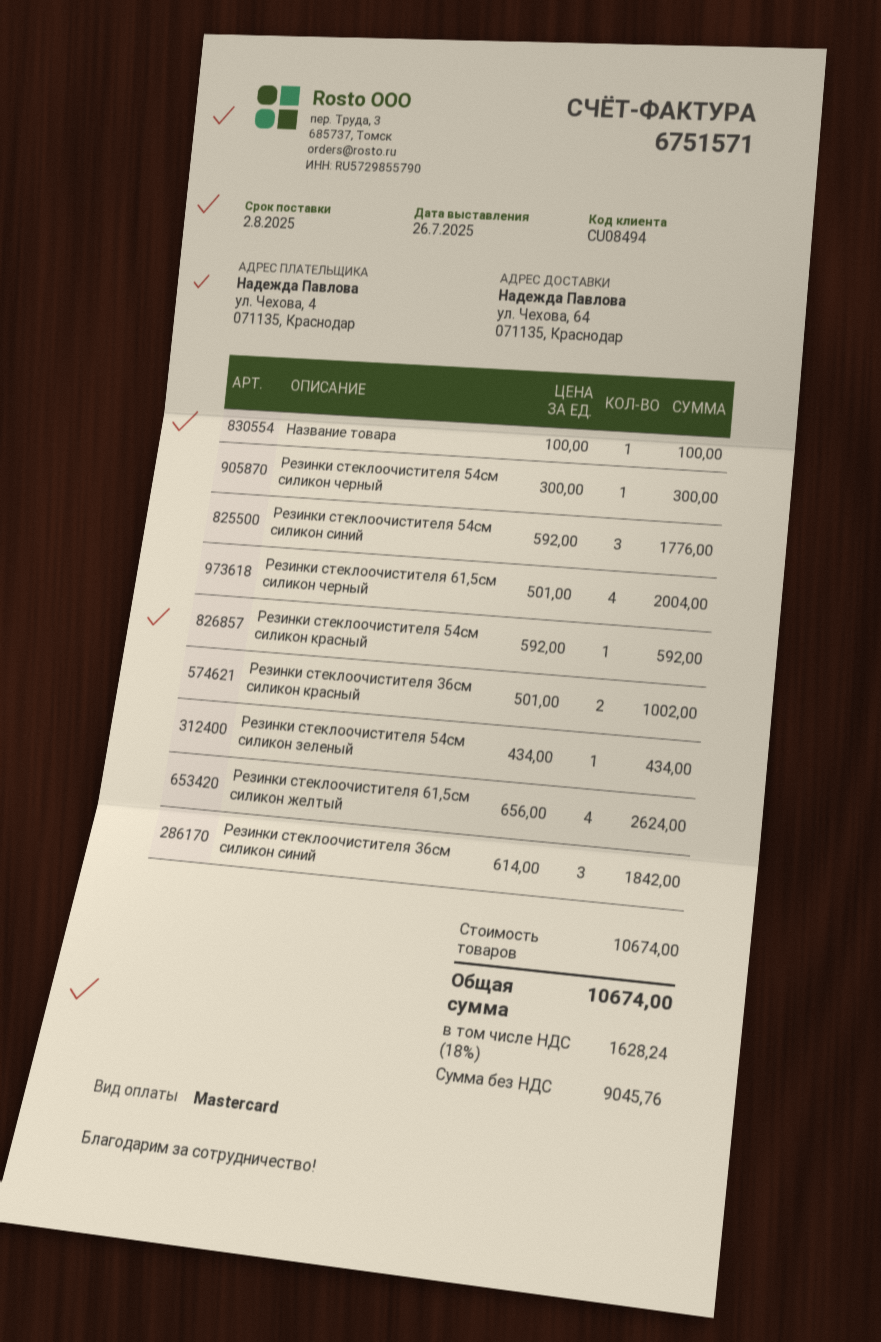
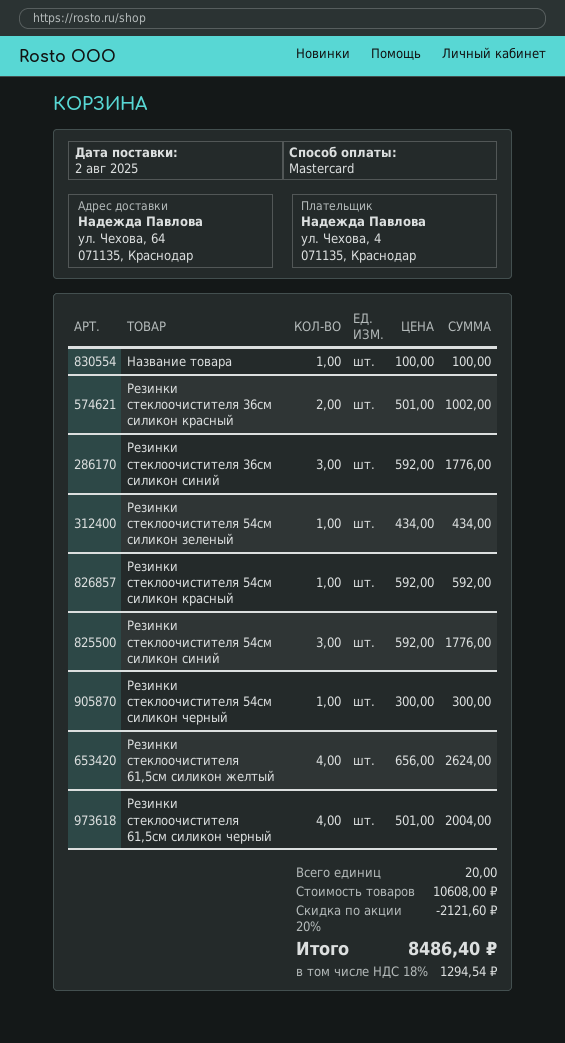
Резинки стеклоочистителя 36см силикон синий: 3 x 614.00 = 1842.00 -> 3 x 592.00 = 1776.00
subtotal: 10674.00 -> 10608.00
discount: none -> 20% = 2121.60
tax: 18% = 1628.24 -> 18% = 1294.54
total: 10674.00 -> 8486.40

